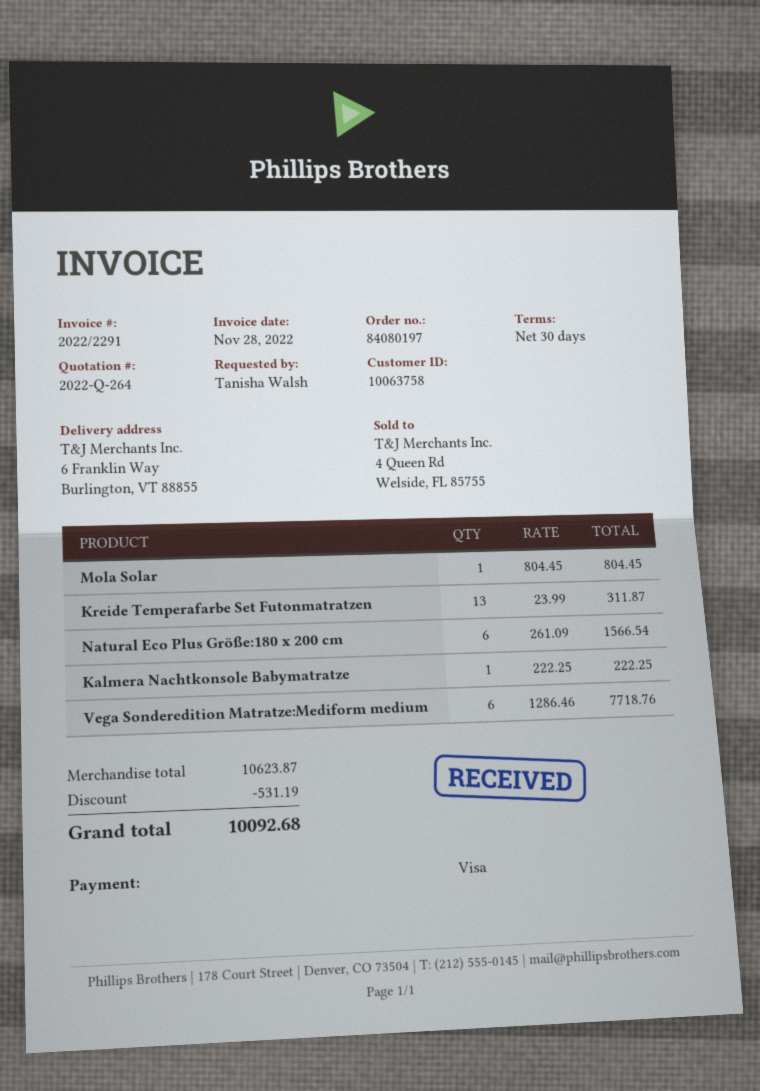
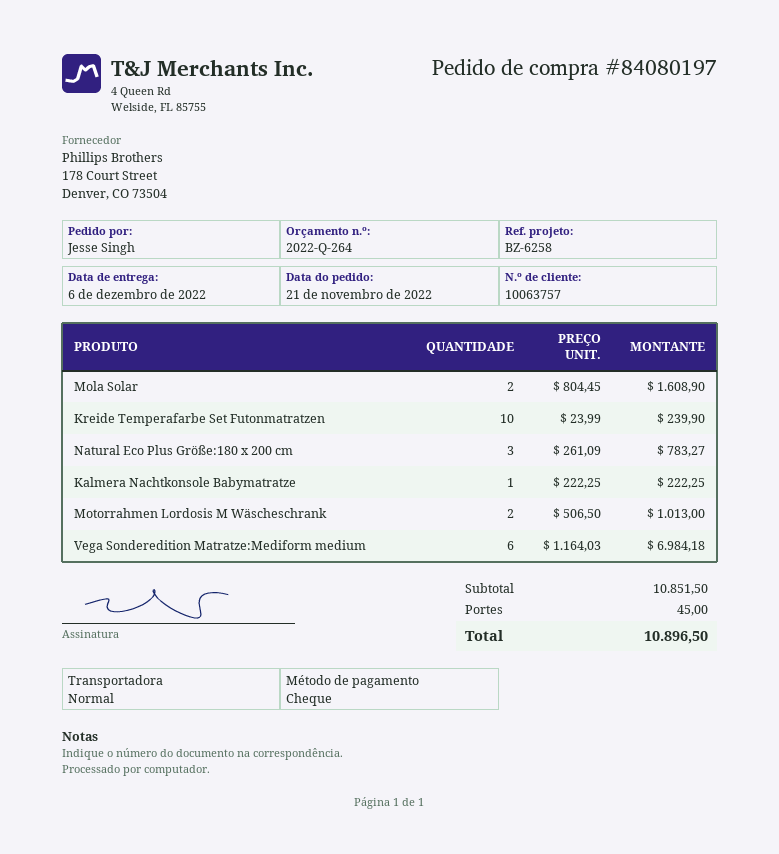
customer number: 10063758 -> 10063757
ordered by: Tanisha Walsh -> Jesse Singh
payment method: Visa -> cheque
Mola Solar: 1 x 804.45 = 804.45 -> 2 x 804.45 = 1608.90
Kreide Temperafarbe Set Futonmatratzen: 13 x 23.99 = 311.87 -> 10 x 23.99 = 239.90
Natural Eco Plus Größe:180 x 200 cm: 6 x 261.09 = 1566.54 -> 3 x 261.09 = 783.27
Vega Sonderedition Matratze:Mediform medium: 6 x 1286.46 = 7718.76 -> 6 x 1164.03 = 6984.18
Motorrahmen Lordosis M Wäscheschrank: none -> 2 x 506.50 = 1013.00
subtotal: 10623.87 -> 10851.50
discount: 531.19 -> none
shipping: none -> 45.00
total: 10092.68 -> 10896.50

